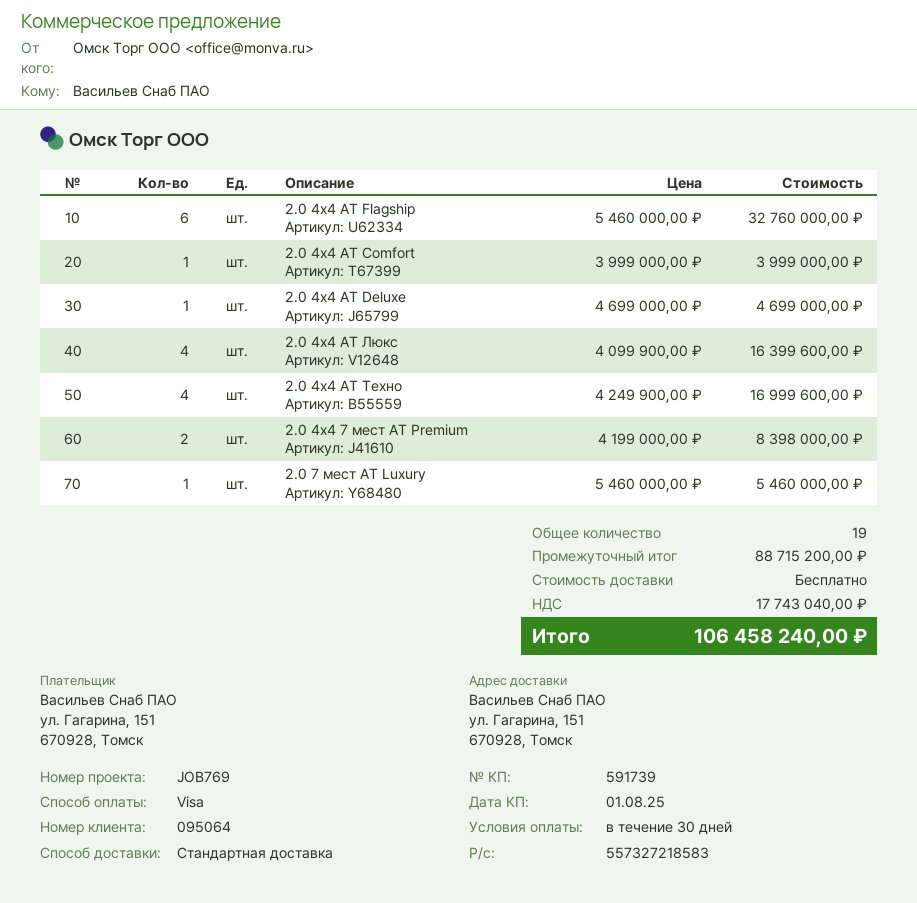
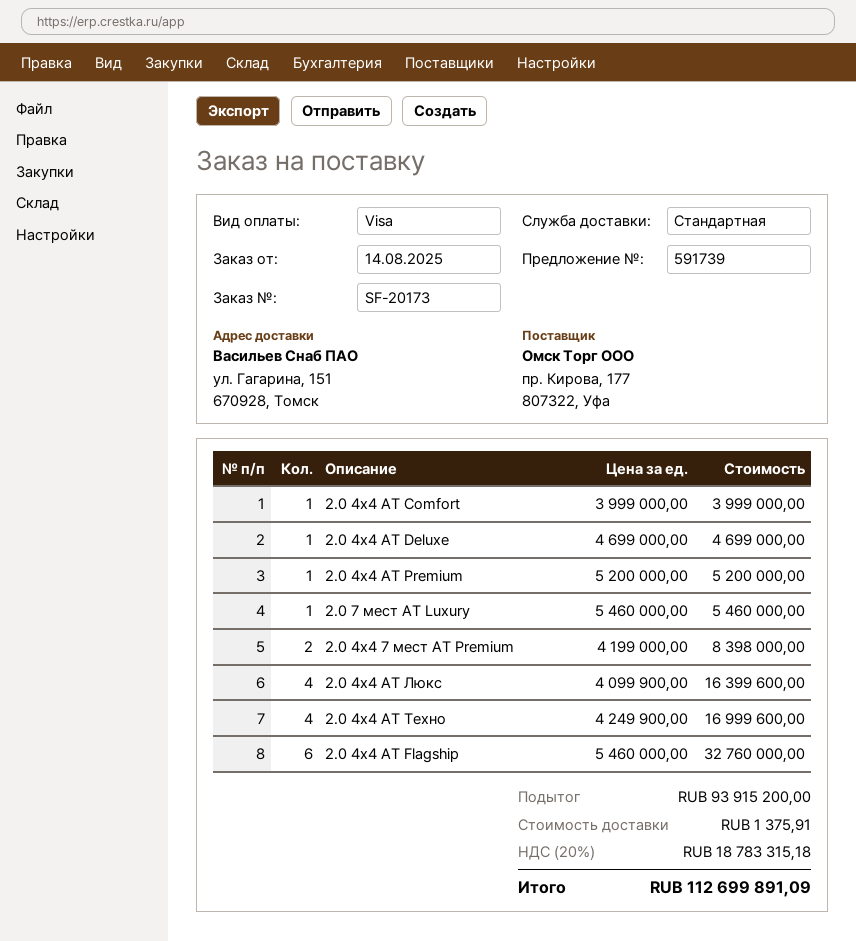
2.0 4x4 AT Premium: none -> 1 x 5200000.00 = 5200000.00
subtotal: 88715200.00 -> 93915200.00
shipping: 0.00 -> 1375.91
tax: 17743040.00 -> 18783315.18
total: 106458240.00 -> 112699891.09

